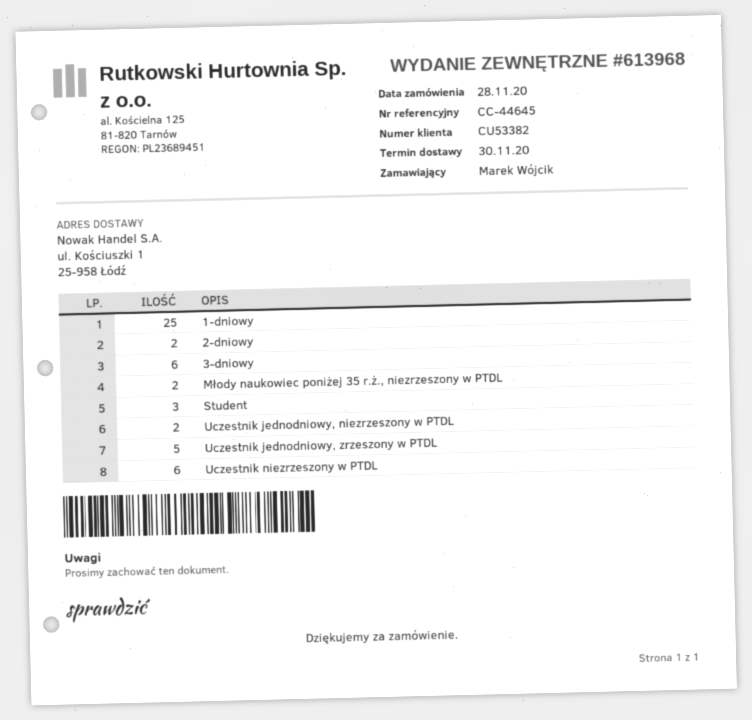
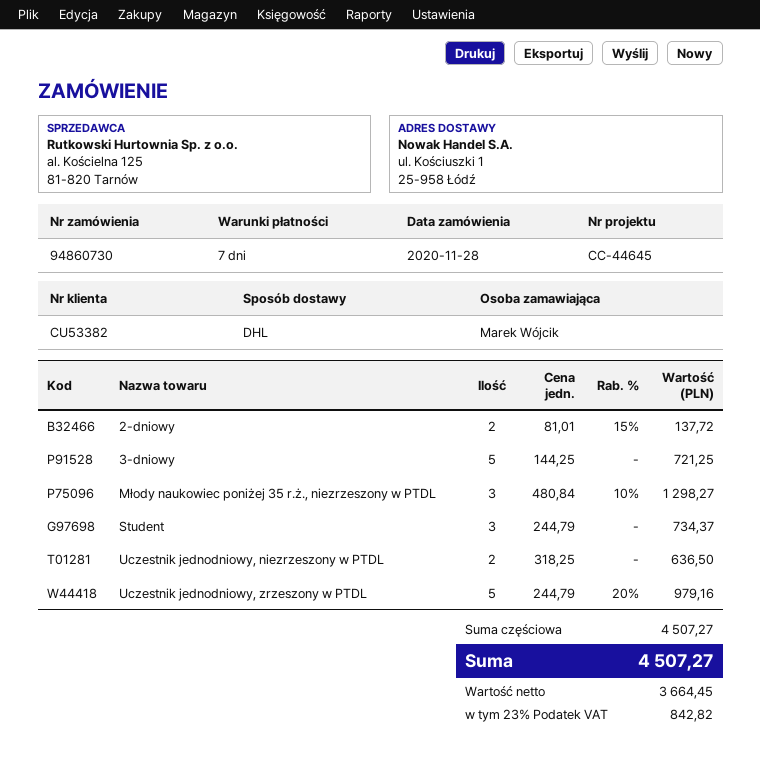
1-dniowy: 25 -> none
3-dniowy: 6 -> 5
Młody naukowiec poniżej 35 r.ż., niezrzeszony w PTDL: 2 -> 3
Uczestnik niezrzeszony w PTDL: 6 -> none

